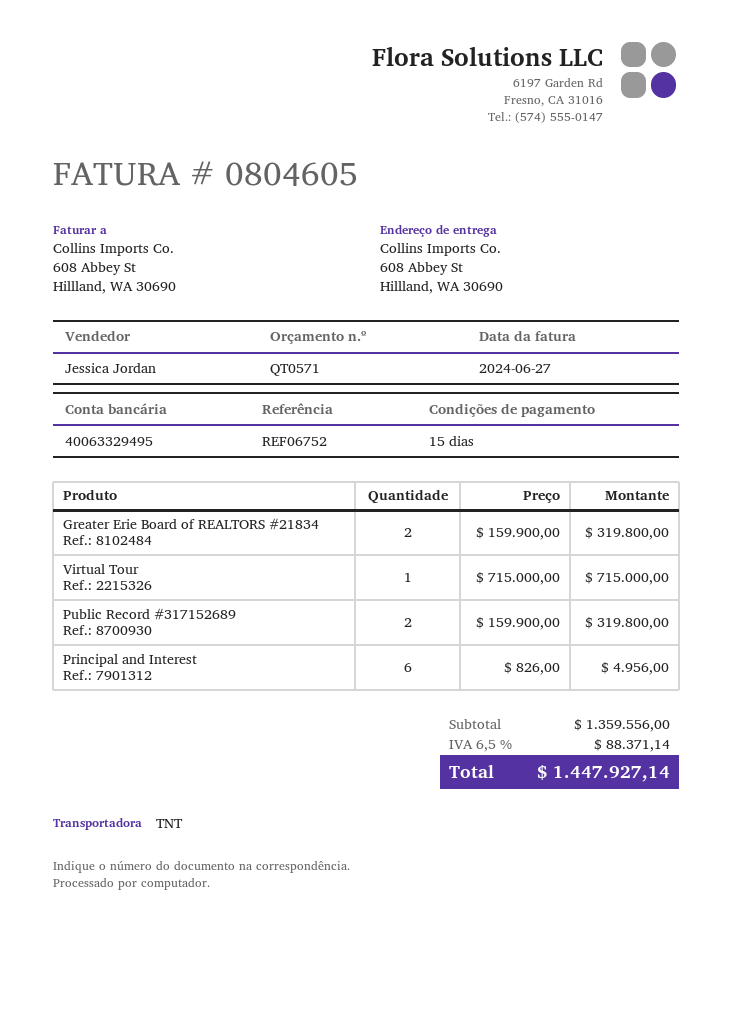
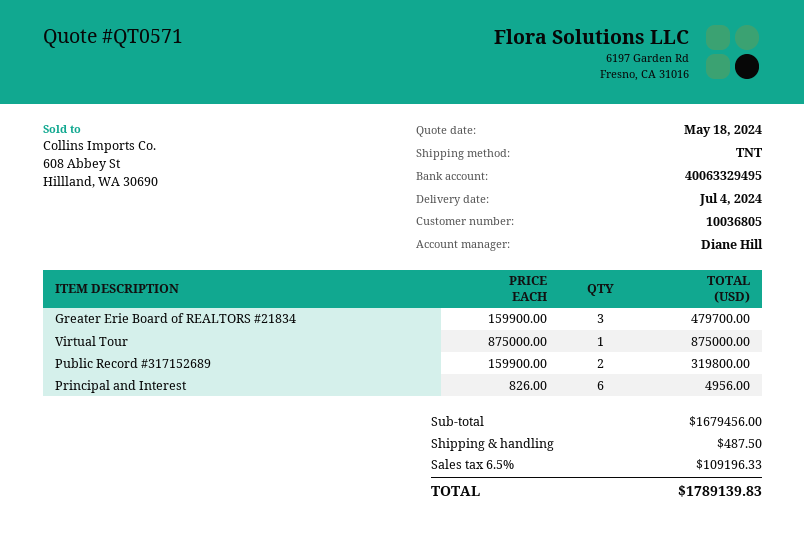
sales rep: Jessica Jordan -> Diane Hill
Greater Erie Board of REALTORS #21834: 2 x 159900.00 = 319800.00 -> 3 x 159900.00 = 479700.00
Virtual Tour: 1 x 715000.00 = 715000.00 -> 1 x 875000.00 = 875000.00
subtotal: 1359556.00 -> 1679456.00
shipping: none -> 487.50
tax: 6.5% = 88371.14 -> 6.5% = 109196.33
total: 1447927.14 -> 1789139.83

